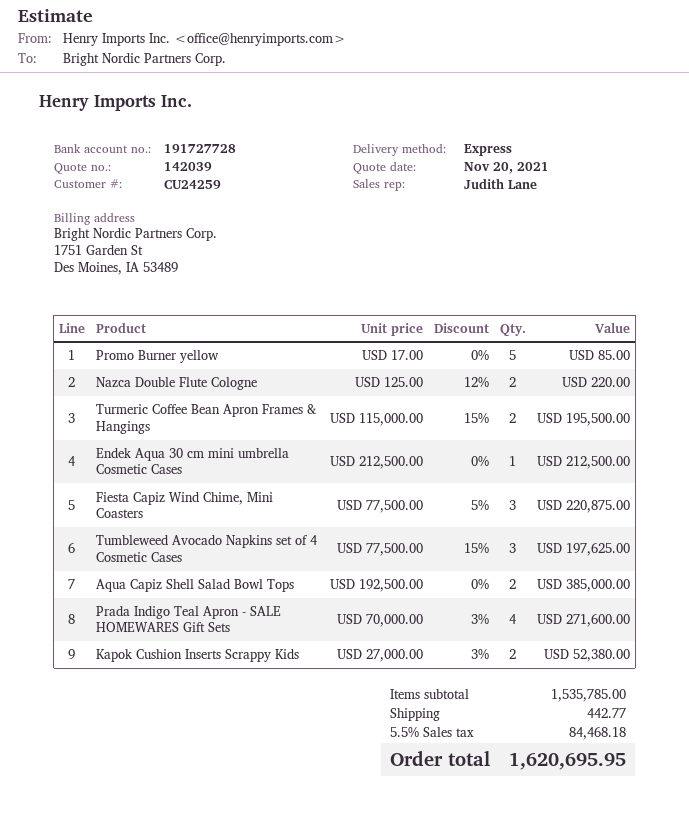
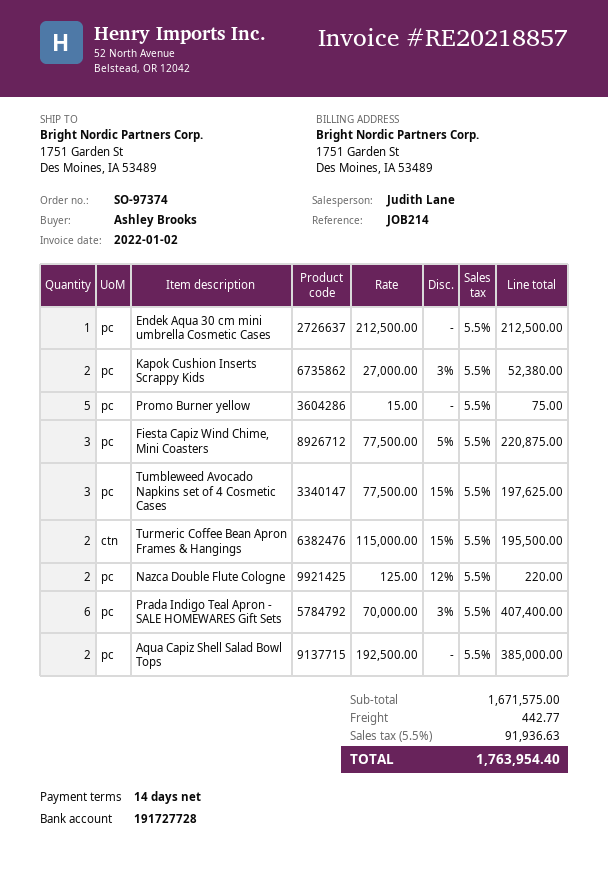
Promo Burner yellow: 5 x 17.00 = 85.00 -> 5 x 15.00 = 75.00
Prada Indigo Teal Apron - SALE HOMEWARES Gift Sets: 4 x 70000.00 - 3% = 271600.00 -> 6 x 70000.00 - 3% = 407400.00
subtotal: 1535785.00 -> 1671575.00
tax: 5.5% = 84468.18 -> 5.5% = 91936.63
total: 1620695.95 -> 1763954.40

